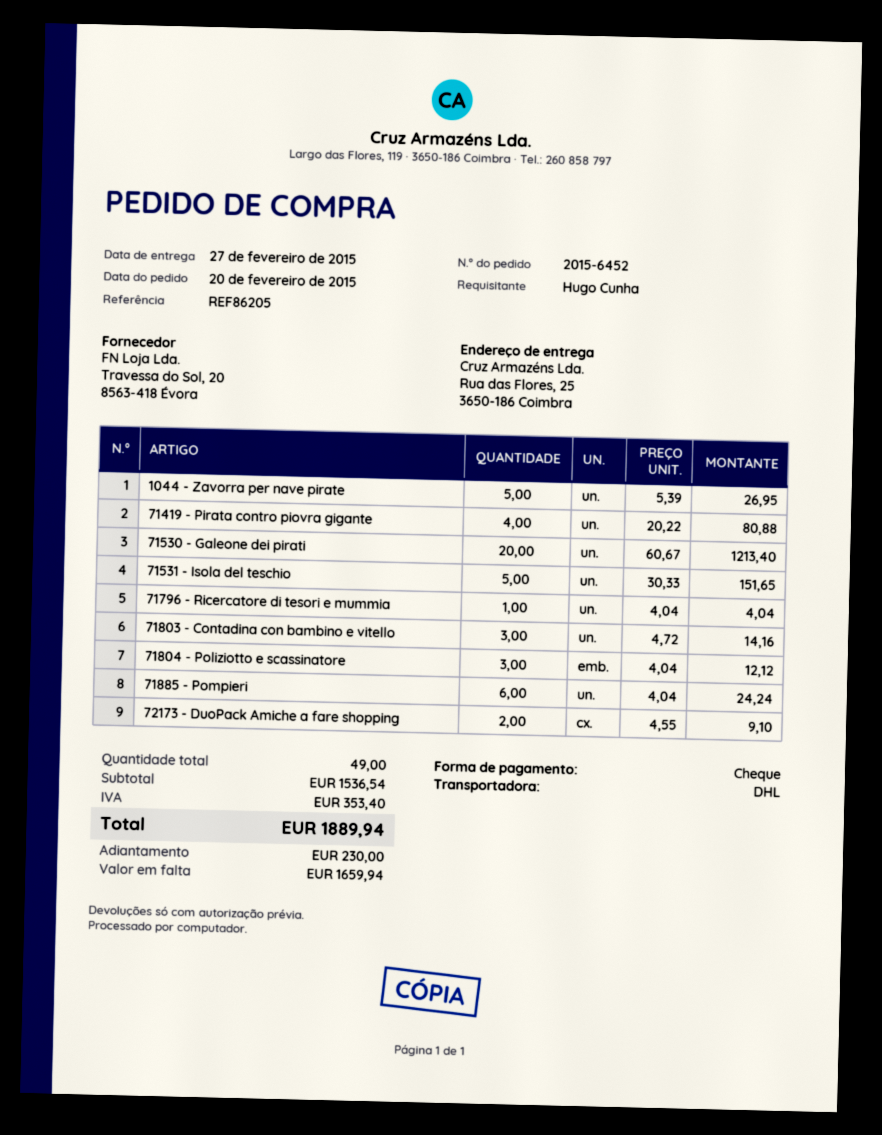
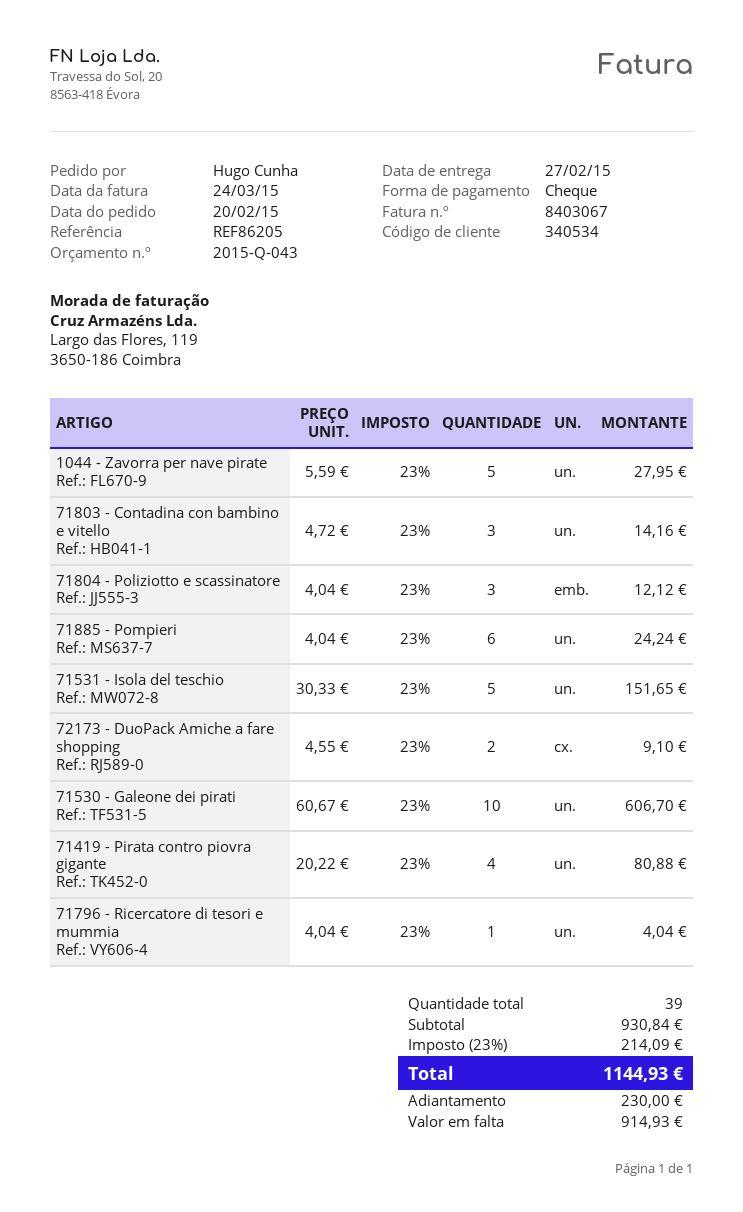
1044 - Zavorra per nave pirate: 5 x 5.39 = 26.95 -> 5 x 5.59 = 27.95
71530 - Galeone dei pirati: 20 x 60.67 = 1213.40 -> 10 x 60.67 = 606.70
total quantity: 49 -> 39
subtotal: 1536.54 -> 930.84
tax: 353.40 -> 214.09
total: 1889.94 -> 1144.93
balance: 1659.94 -> 914.93

